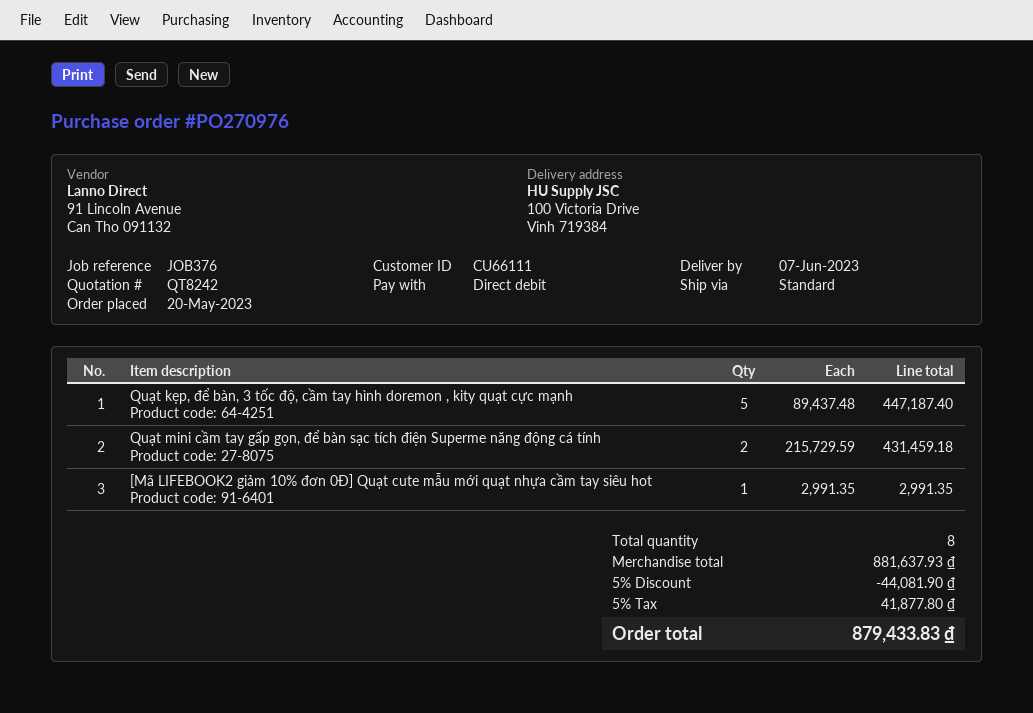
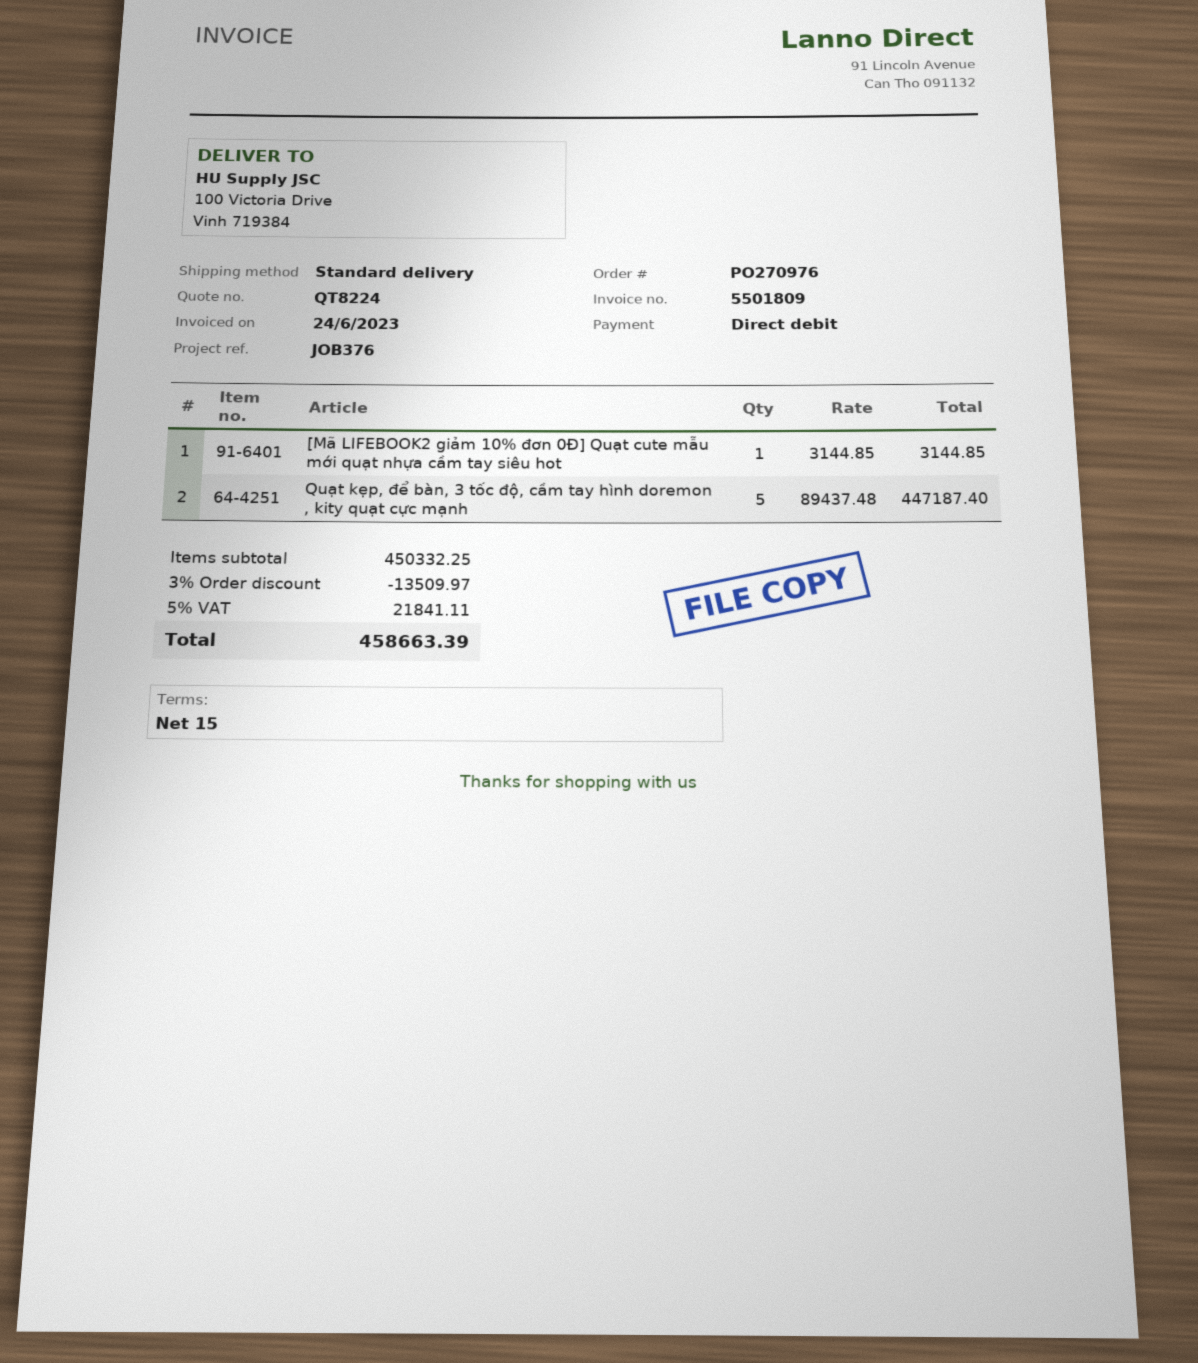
quote number: QT8242 -> QT8224
Quạt mini cầm tay gấp gọn, để bàn sạc tích điện Superme năng động cá tính: 2 x 215729.59 = 431459.18 -> none
[Mã LIFEBOOK2 giảm 10% đơn 0Đ] Quạt cute mẫu mới quạt nhựa cầm tay siêu hot: 1 x 2991.35 = 2991.35 -> 1 x 3144.85 = 3144.85
subtotal: 881637.93 -> 450332.25
discount: 5% = 44081.90 -> 3% = 13509.97
tax: 5% = 41877.80 -> 5% = 21841.11
total: 879433.83 -> 458663.39

